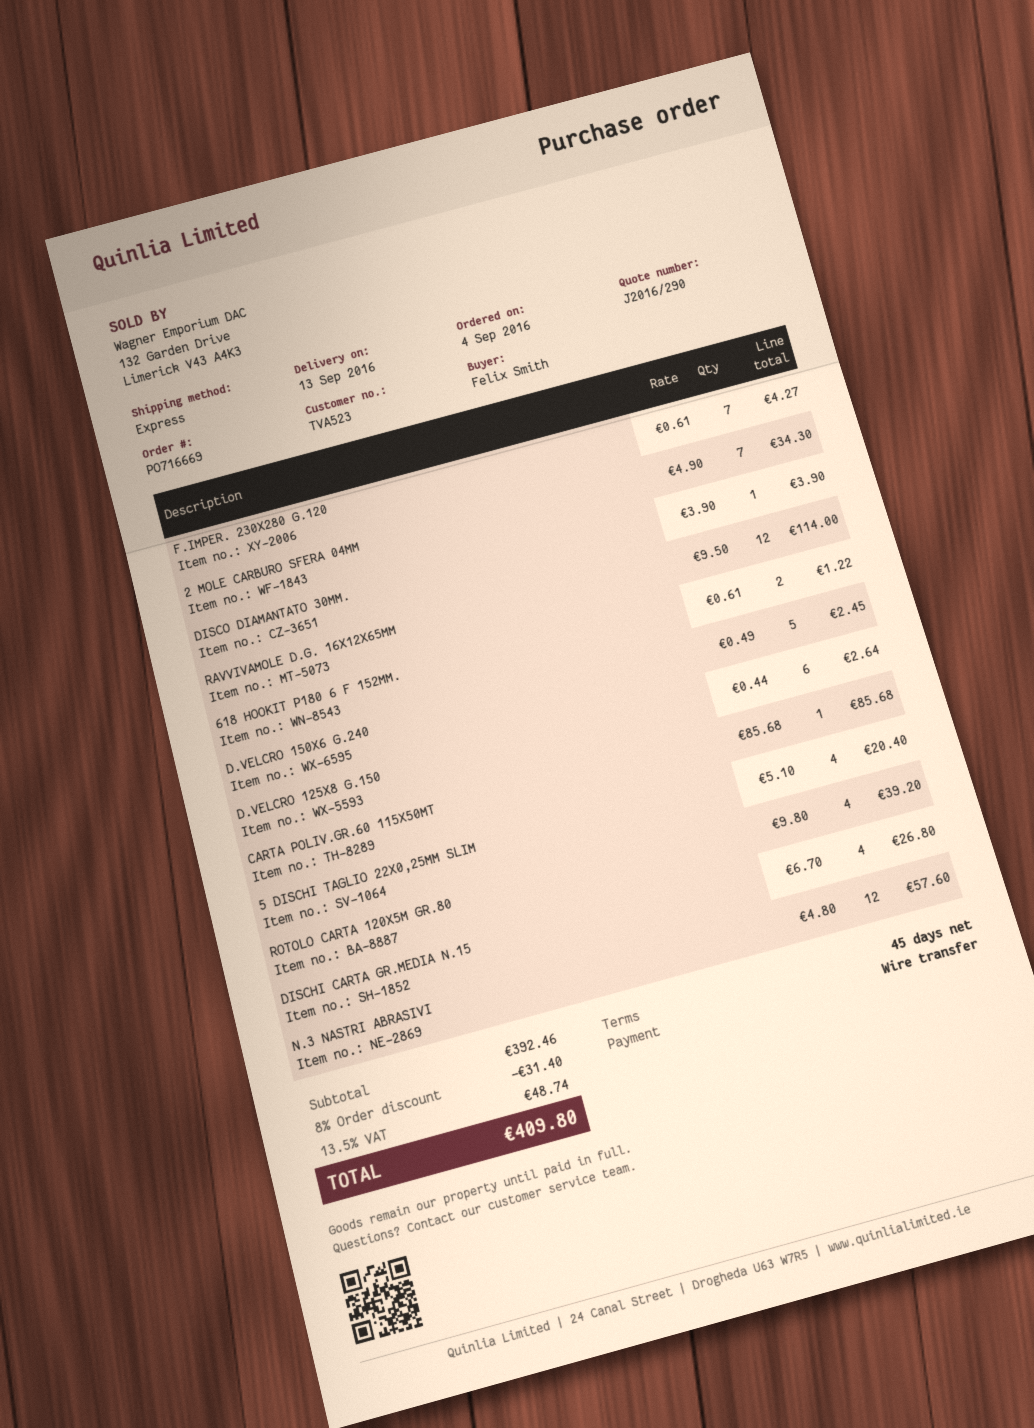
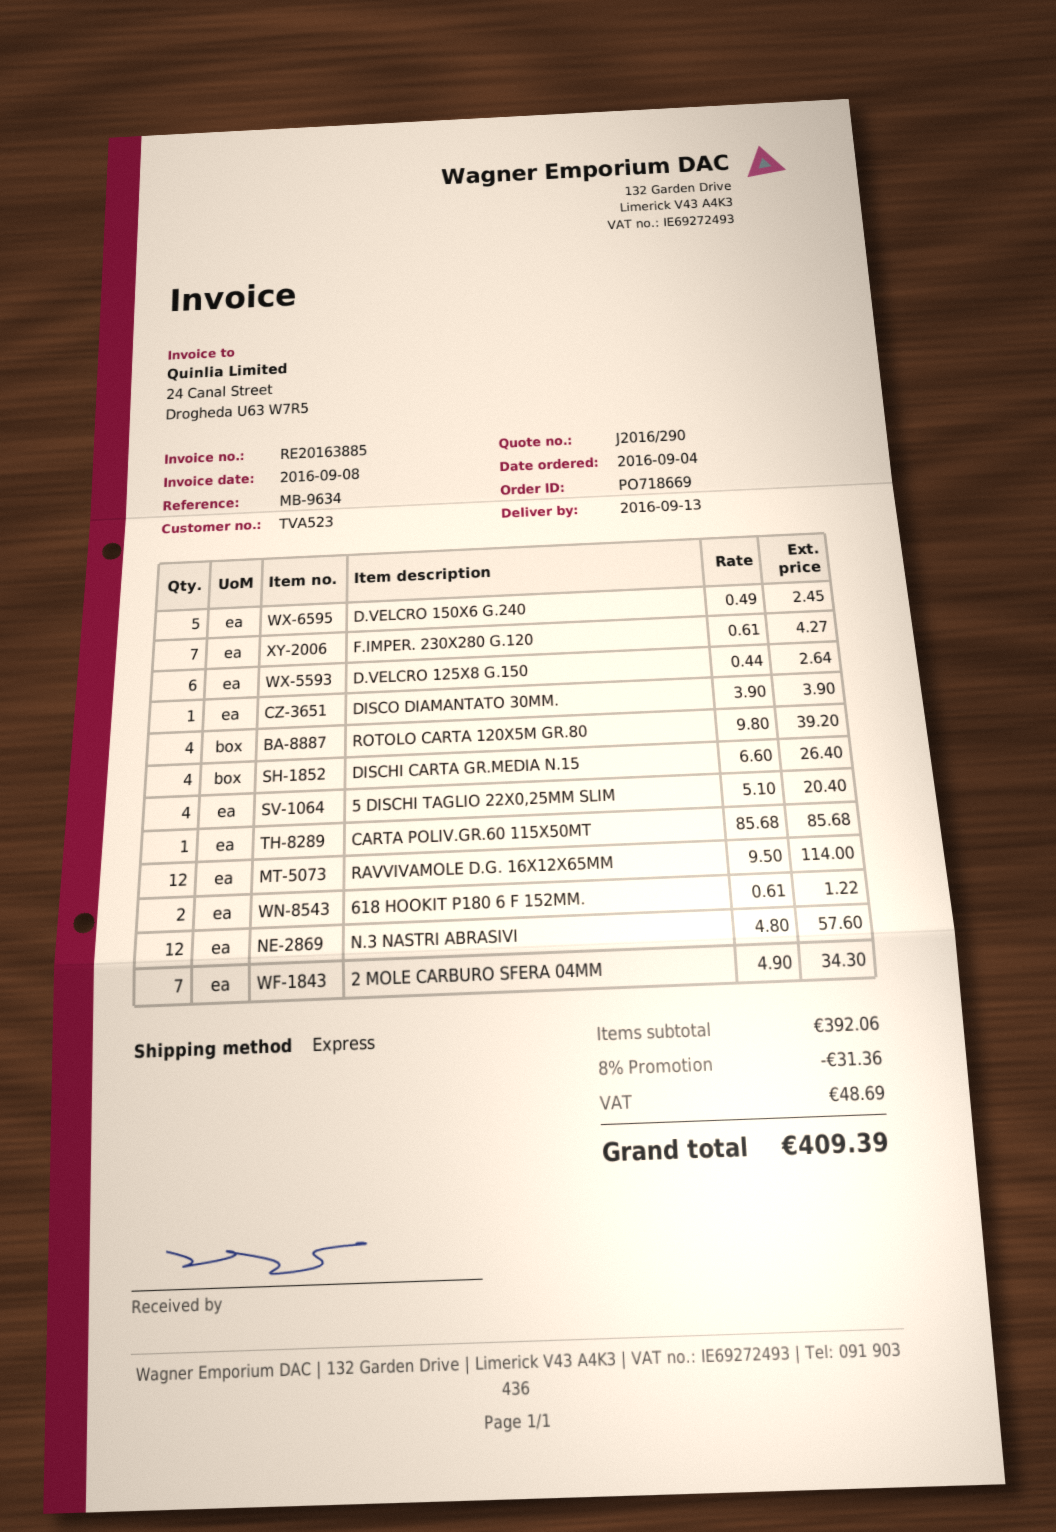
order number: PO716669 -> PO718669
DISCHI CARTA GR.MEDIA N.15: 4 x 6.70 = 26.80 -> 4 x 6.60 = 26.40
subtotal: 392.46 -> 392.06
discount: 8% = 31.40 -> 8% = 31.36
tax: 48.74 -> 48.69
total: 409.80 -> 409.39

